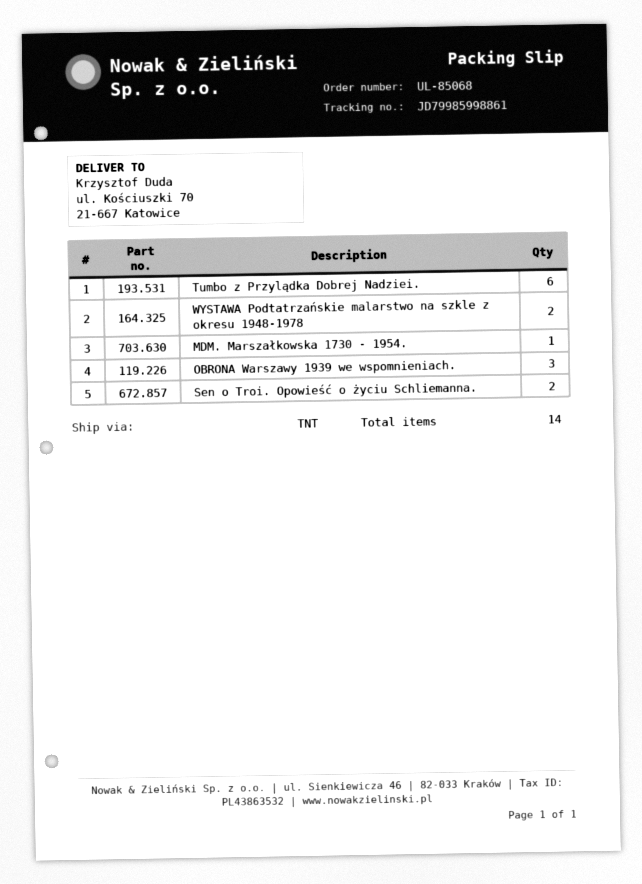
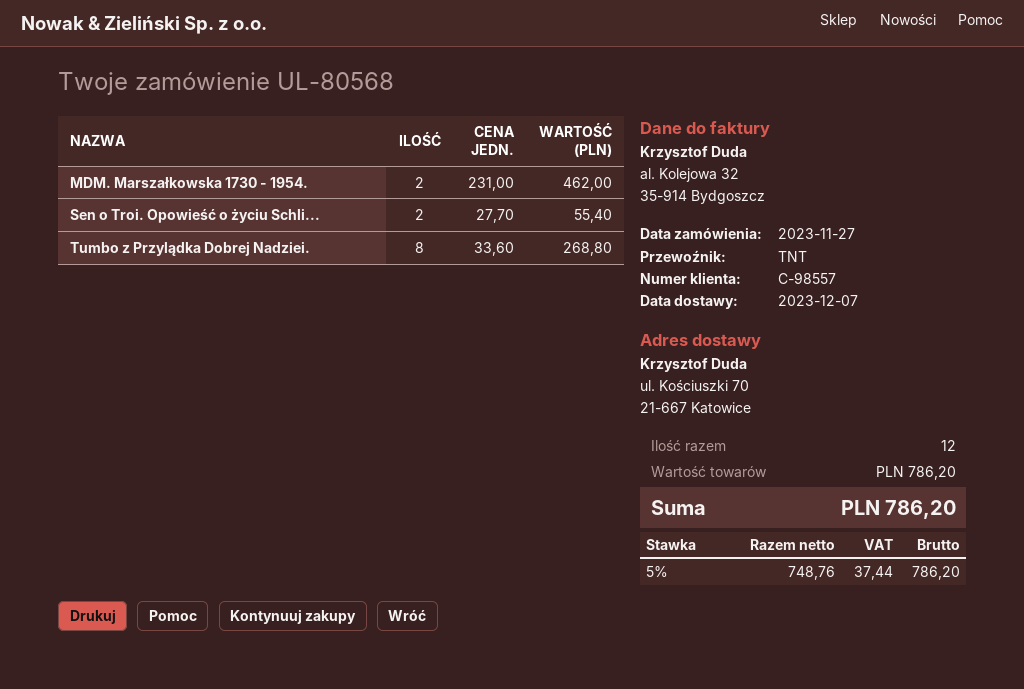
order number: UL-85068 -> UL-80568
Tumbo z Przylądka Dobrej Nadziei.: 6 -> 8
WYSTAWA Podtatrzańskie malarstwo na szkle z okresu 1948-1978: 2 -> none
MDM. Marszałkowska 1730 - 1954.: 1 -> 2
OBRONA Warszawy 1939 we wspomnieniach.: 3 -> none
total quantity: 14 -> 12

